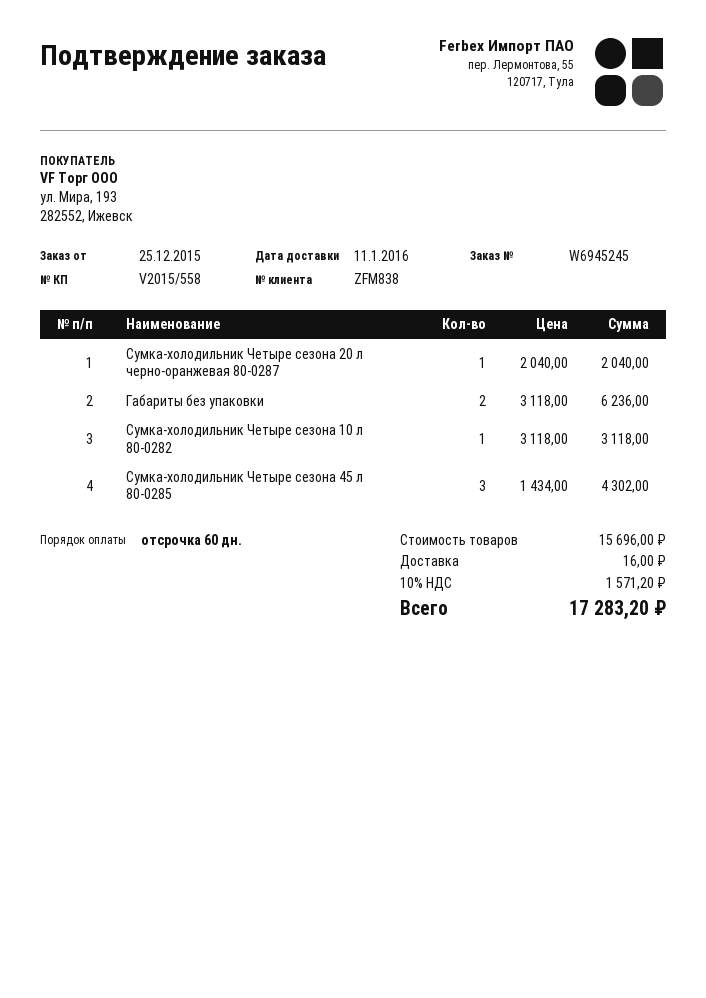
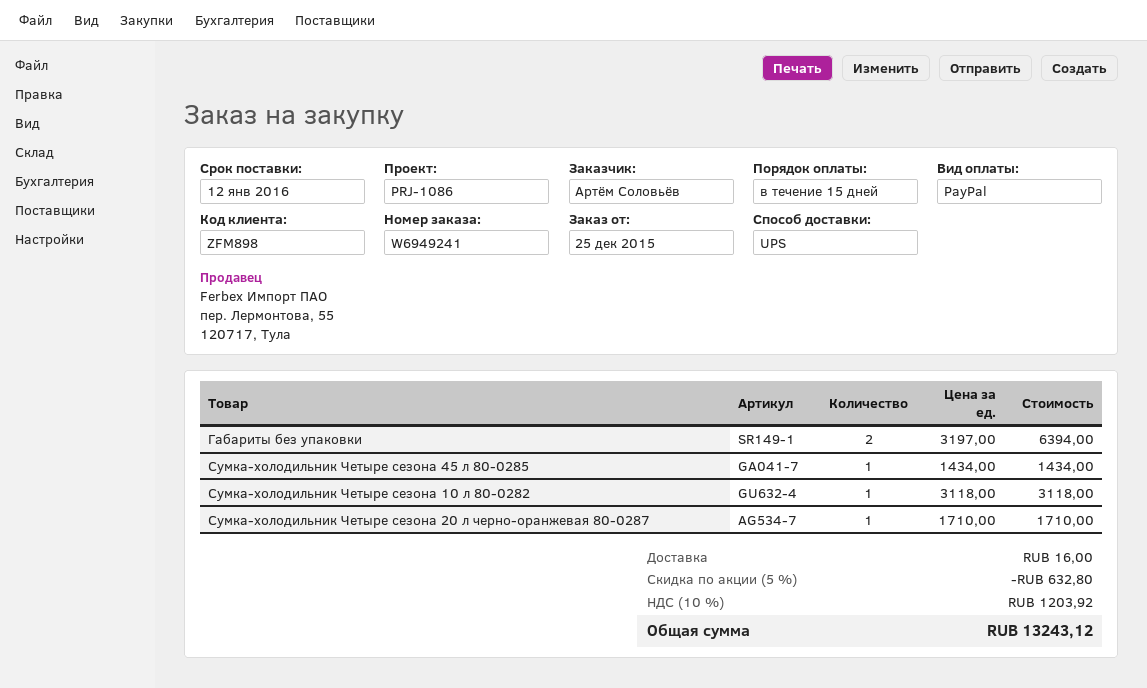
order number: W6945245 -> W6949241
delivery date: 2016-01-11 -> 2016-01-12
payment terms: 60 days -> 15 days
customer number: ZFM838 -> ZFM898
Сумка-холодильник Четыре сезона 20 л черно-оранжевая 80-0287: 1 x 2040.00 = 2040.00 -> 1 x 1710.00 = 1710.00
Габариты без упаковки: 2 x 3118.00 = 6236.00 -> 2 x 3197.00 = 6394.00
Сумка-холодильник Четыре сезона 45 л 80-0285: 3 x 1434.00 = 4302.00 -> 1 x 1434.00 = 1434.00
discount: none -> 5% = 632.80
tax: 10% = 1571.20 -> 10% = 1203.92
total: 17283.20 -> 13243.12

